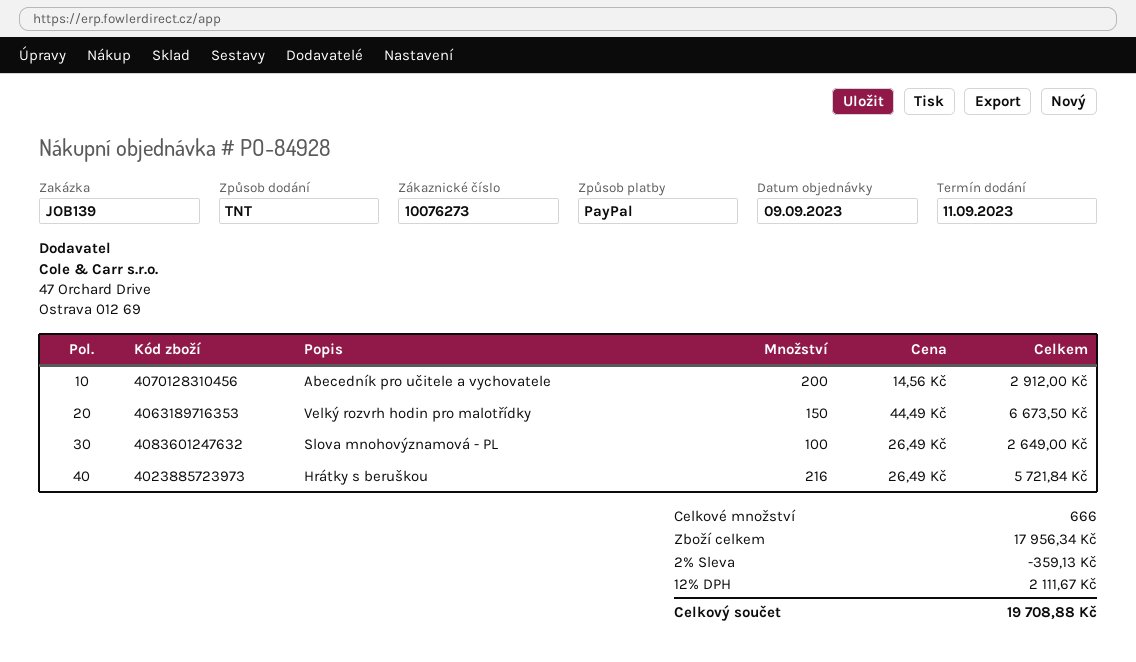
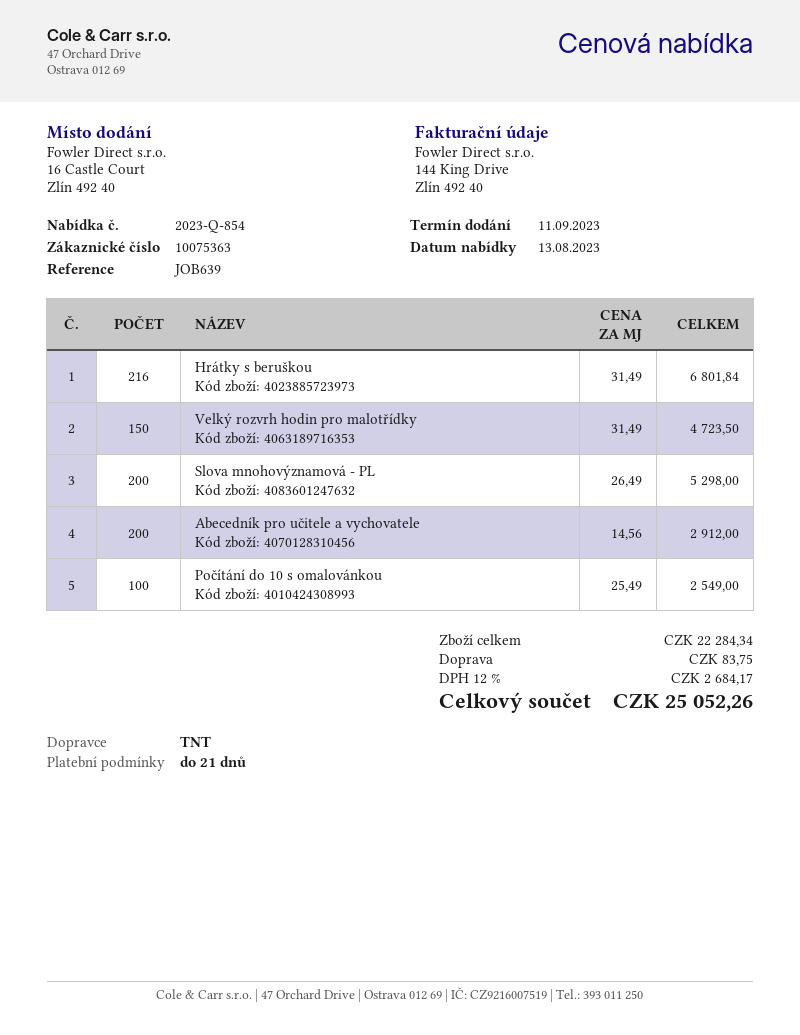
customer number: 10076273 -> 10075363
reference: JOB139 -> JOB639
Velký rozvrh hodin pro malotřídky: 150 x 44.49 = 6673.50 -> 150 x 31.49 = 4723.50
Slova mnohovýznamová - PL: 100 x 26.49 = 2649.00 -> 200 x 26.49 = 5298.00
Hrátky s beruškou: 216 x 26.49 = 5721.84 -> 216 x 31.49 = 6801.84
Počítání do 10 s omalovánkou: none -> 100 x 25.49 = 2549.00
subtotal: 17956.34 -> 22284.34
discount: 2% = 359.13 -> none
shipping: none -> 83.75
tax: 12% = 2111.67 -> 12% = 2684.17
total: 19708.88 -> 25052.26

